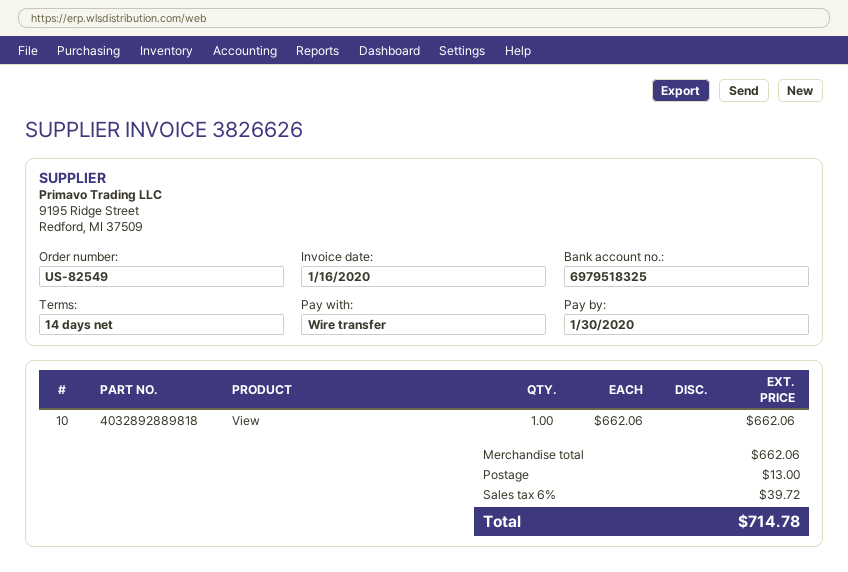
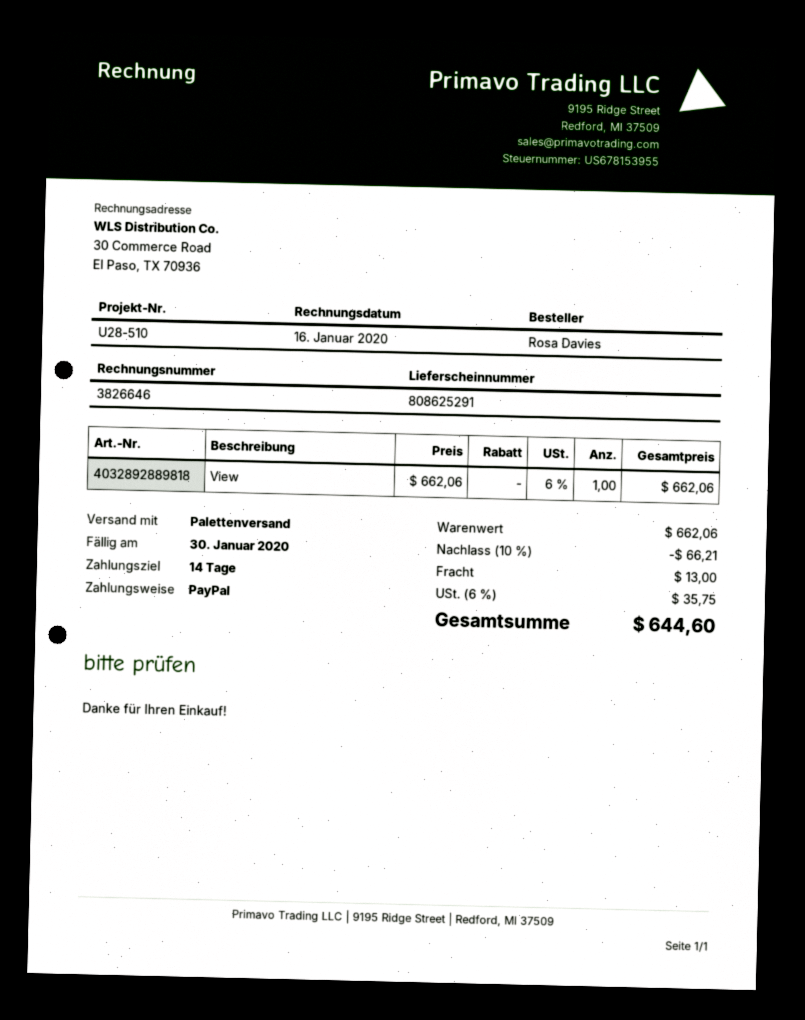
invoice number: 3826626 -> 3826646
payment method: bank transfer -> PayPal
discount: none -> 10% = 66.21
tax: 6% = 39.72 -> 6% = 35.75
total: 714.78 -> 644.60

